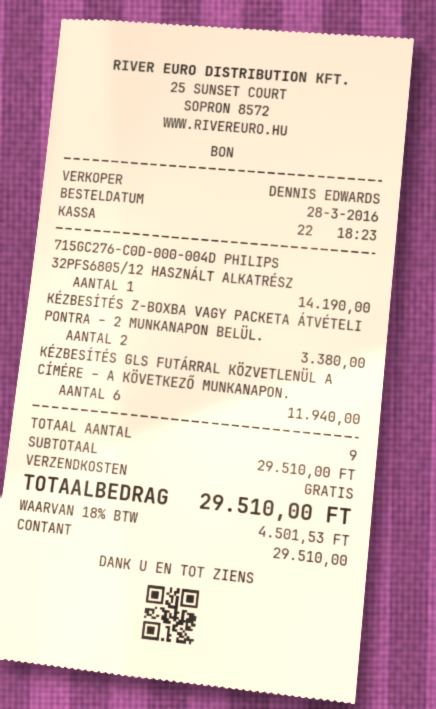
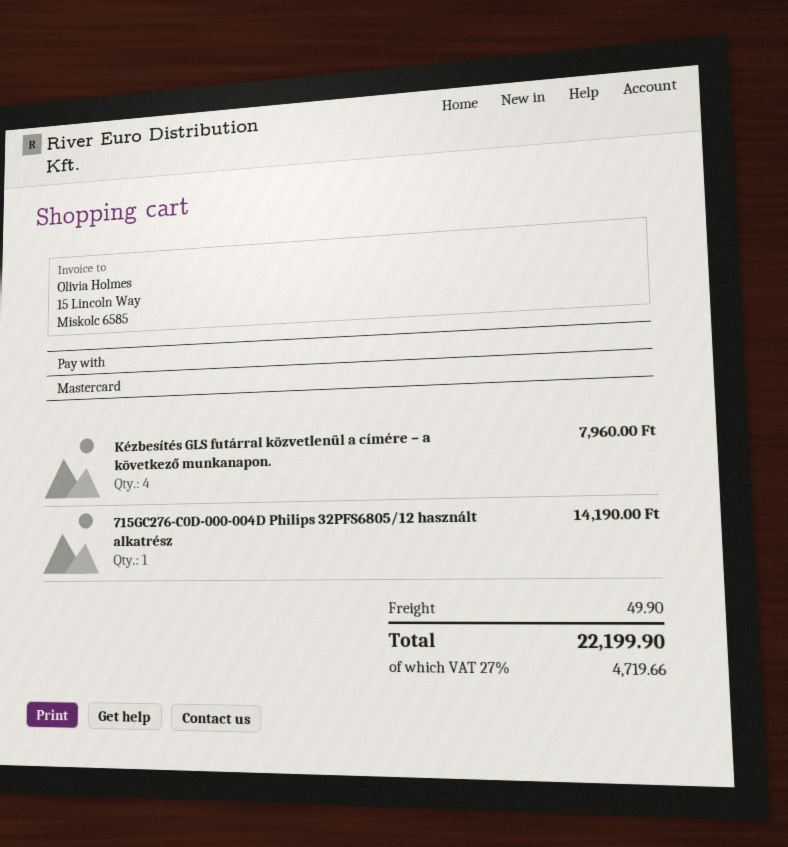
payment method: cash -> Mastercard
KÉZBESÍTÉS Z-BOXBA VAGY PACKETA ÁTVÉTELI PONTRA – 2 MUNKANAPON BELÜL.: 2 for 3380.00 -> none
KÉZBESÍTÉS GLS FUTÁRRAL KÖZVETLENÜL A CÍMÉRE – A KÖVETKEZŐ MUNKANAPON.: 6 for 11940.00 -> 4 for 7960.00
shipping: 0.00 -> 49.90
tax: 18% = 4501.53 -> 27% = 4719.66
total: 29510.00 -> 22199.90

